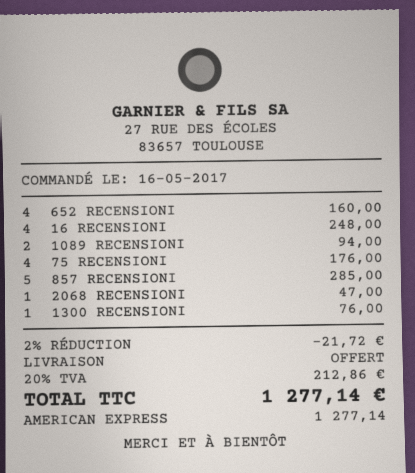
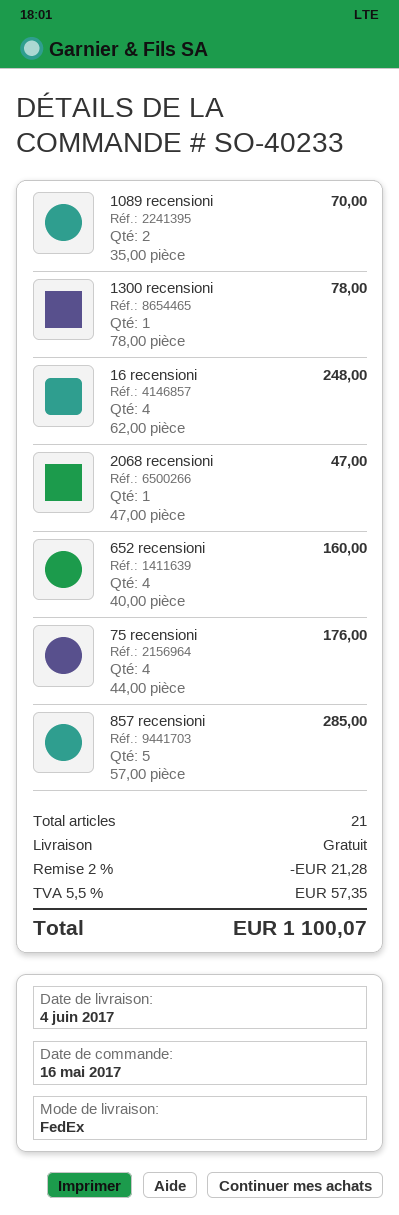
1089 RECENSIONI: 2 for 94.00 -> 2 for 70.00
1300 RECENSIONI: 1 for 76.00 -> 1 for 78.00
discount: 2% = 21.72 -> 2% = 21.28
tax: 20% = 212.86 -> 5.5% = 57.35
total: 1277.14 -> 1100.07

